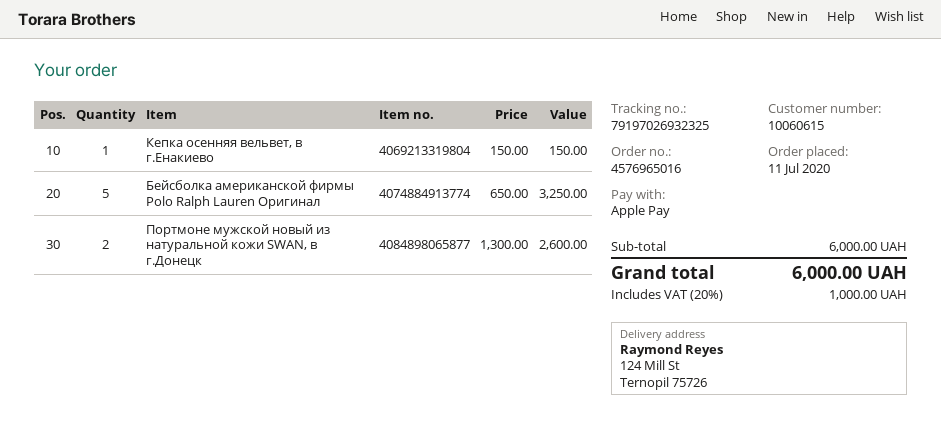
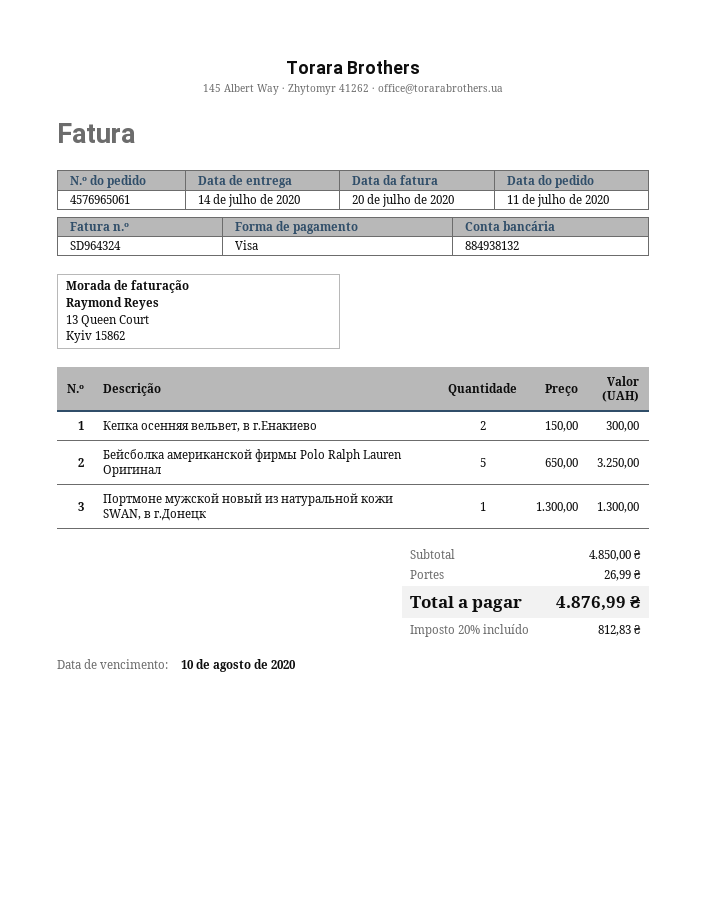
order number: 4576965016 -> 4576965061
payment method: Apple Pay -> Visa
Кепка осенняя вельвет, в г.Енакиево: 1 x 150.00 = 150.00 -> 2 x 150.00 = 300.00
Портмоне мужской новый из натуральной кожи SWAN, в г.Донецк: 2 x 1300.00 = 2600.00 -> 1 x 1300.00 = 1300.00
subtotal: 6000.00 -> 4850.00
shipping: none -> 26.99
tax: 20% = 1000.00 -> 20% = 812.83
total: 6000.00 -> 4876.99

